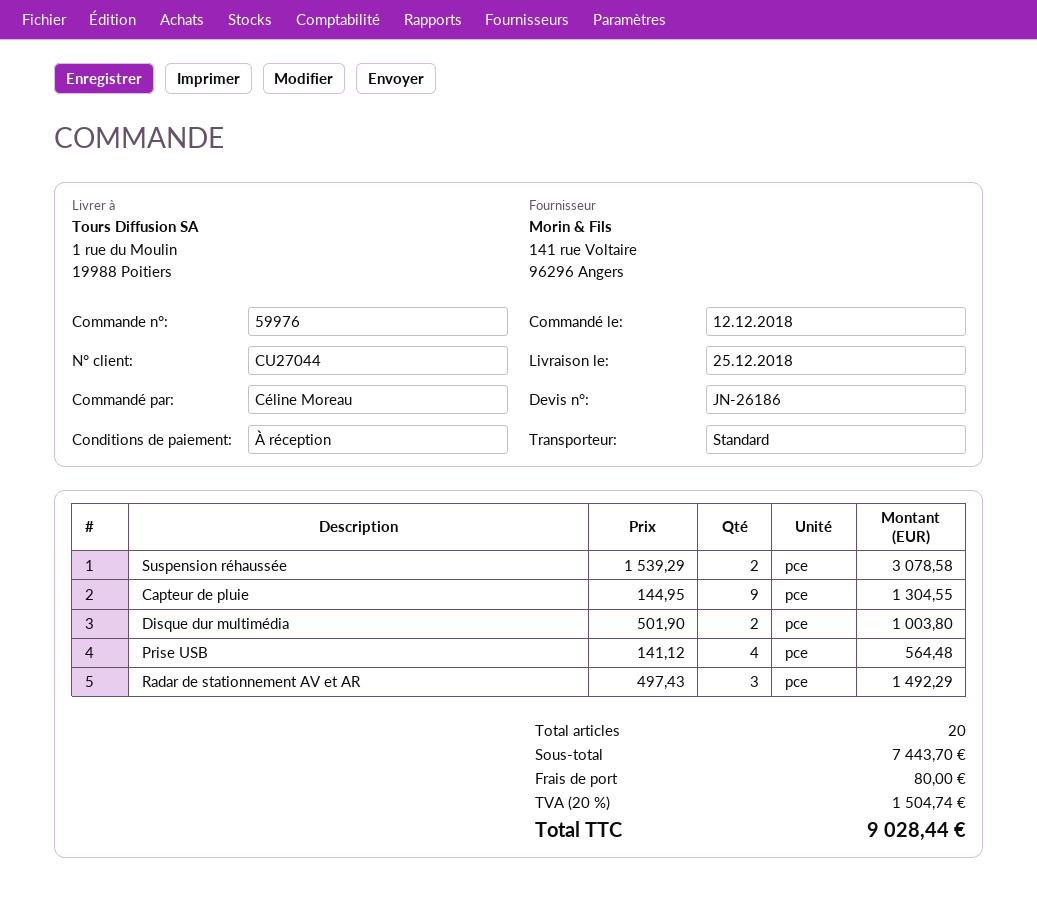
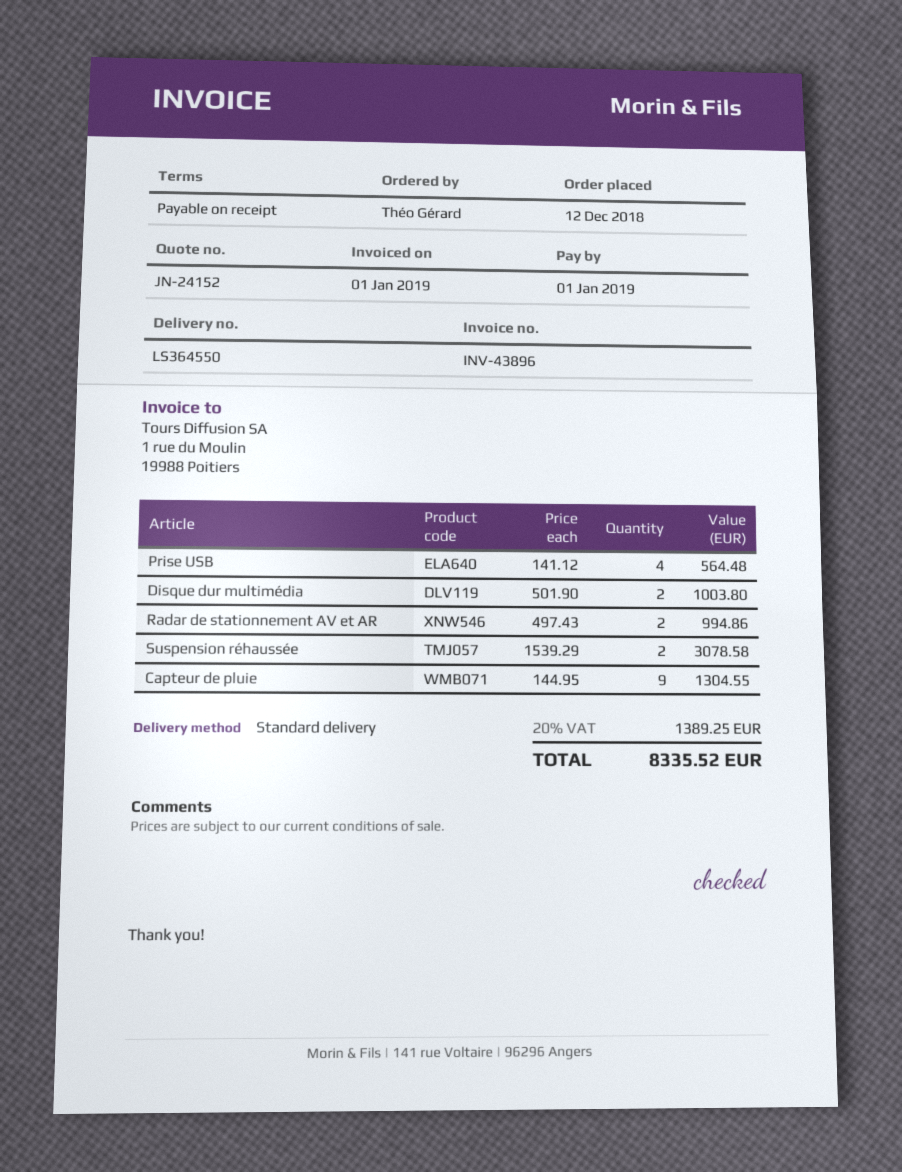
quote number: JN-26186 -> JN-24152
ordered by: Céline Moreau -> Théo Gérard
Radar de stationnement AV et AR: 3 x 497.43 = 1492.29 -> 2 x 497.43 = 994.86
shipping: 80.00 -> none
tax: 20% = 1504.74 -> 20% = 1389.25
total: 9028.44 -> 8335.52

